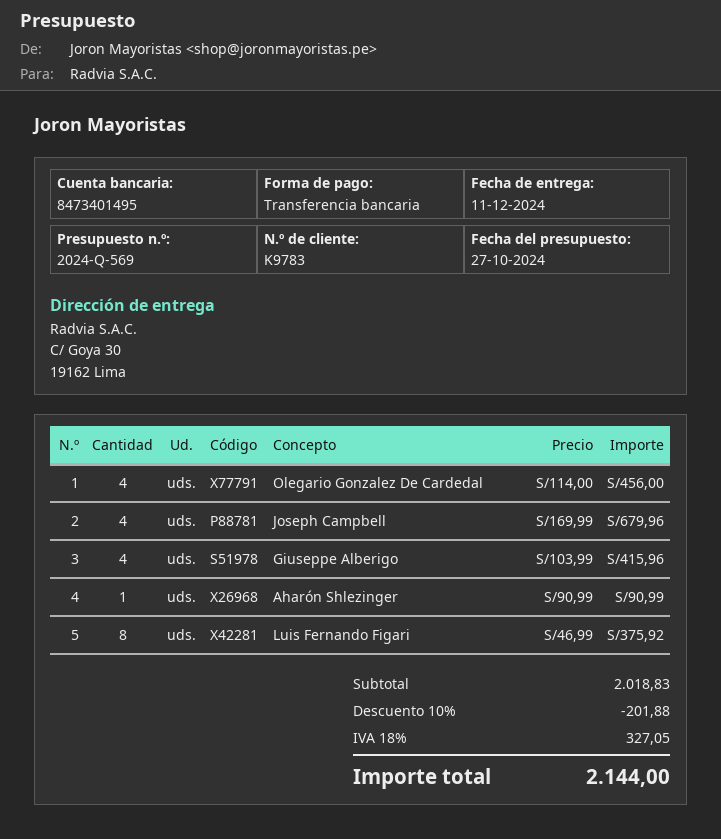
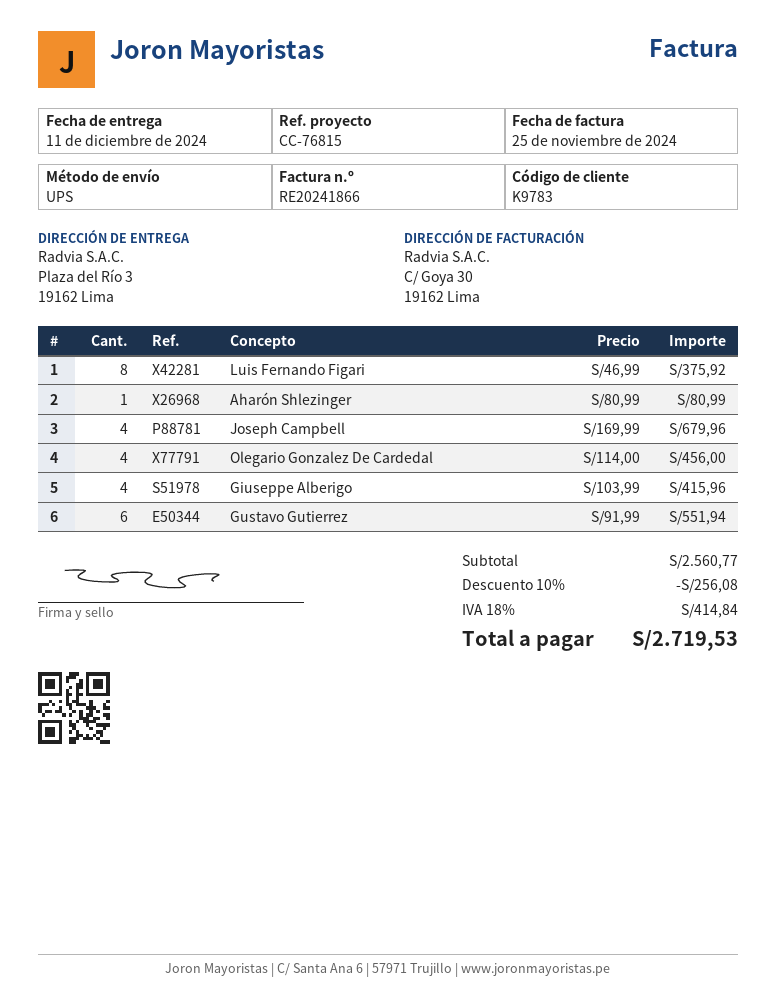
ship to: C/ Goya 30, 19162 Lima -> Plaza del Río 3, 19162 Lima
Aharón Shlezinger: 1 x 90.99 = 90.99 -> 1 x 80.99 = 80.99
Gustavo Gutierrez: none -> 6 x 91.99 = 551.94
subtotal: 2018.83 -> 2560.77
discount: 10% = 201.88 -> 10% = 256.08
tax: 18% = 327.05 -> 18% = 414.84
total: 2144.00 -> 2719.53

